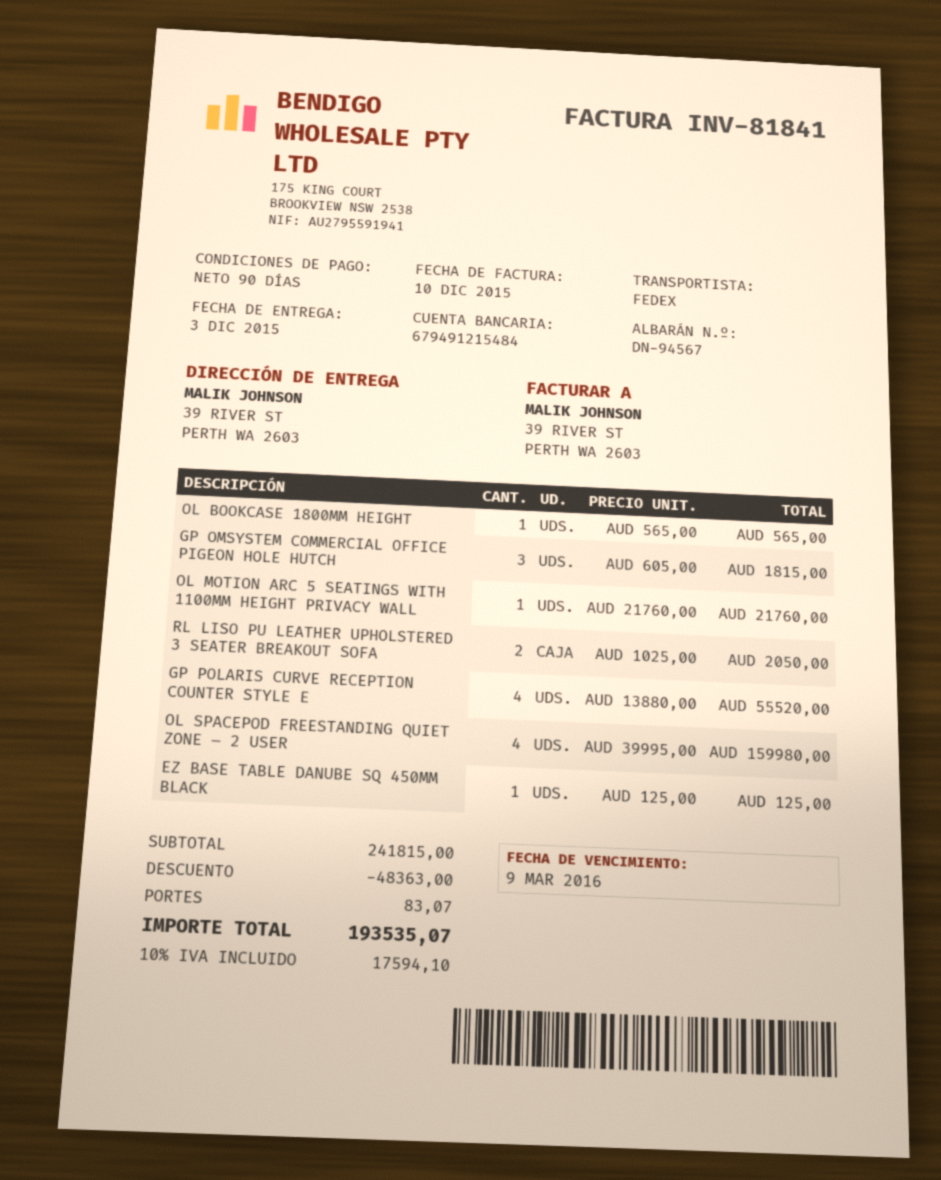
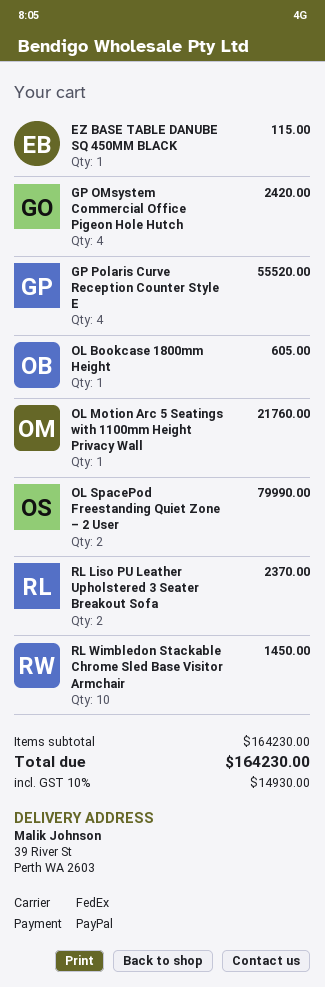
OL BOOKCASE 1800MM HEIGHT: 1 for 565.00 -> 1 for 605.00
GP OMSYSTEM COMMERCIAL OFFICE PIGEON HOLE HUTCH: 3 for 1815.00 -> 4 for 2420.00
RL LISO PU LEATHER UPHOLSTERED 3 SEATER BREAKOUT SOFA: 2 for 2050.00 -> 2 for 2370.00
OL SPACEPOD FREESTANDING QUIET ZONE – 2 USER: 4 for 159980.00 -> 2 for 79990.00
EZ BASE TABLE DANUBE SQ 450MM BLACK: 1 for 125.00 -> 1 for 115.00
RL Wimbledon Stackable Chrome Sled Base Visitor Armchair: none -> 10 for 1450.00
subtotal: 241815.00 -> 164230.00
discount: 48363.00 -> none
shipping: 83.07 -> none
tax: 10% = 17594.10 -> 10% = 14930.00
total: 193535.07 -> 164230.00

